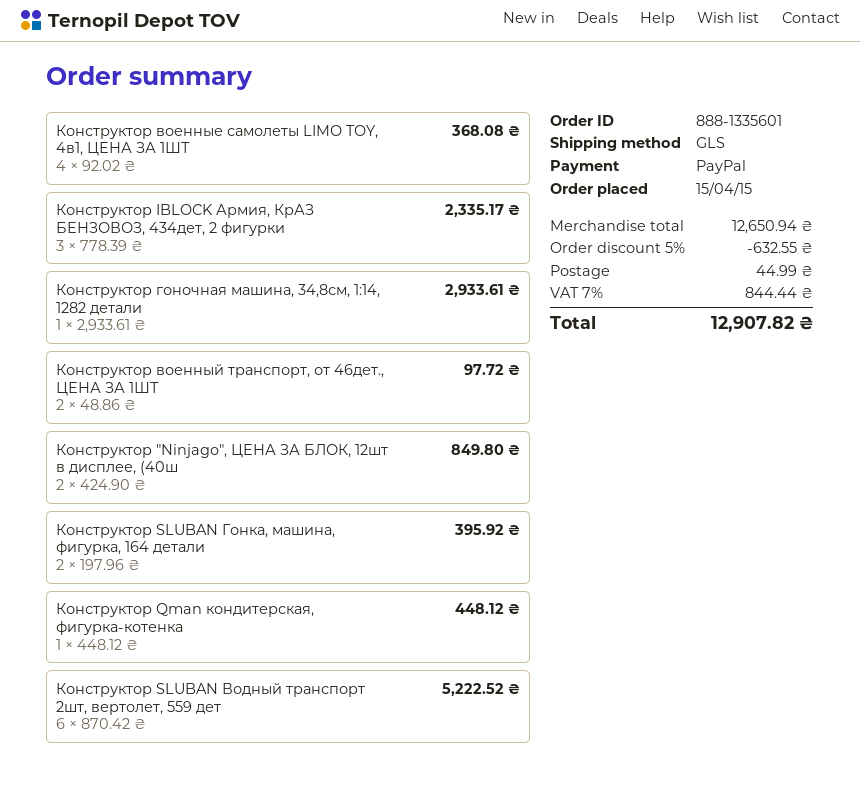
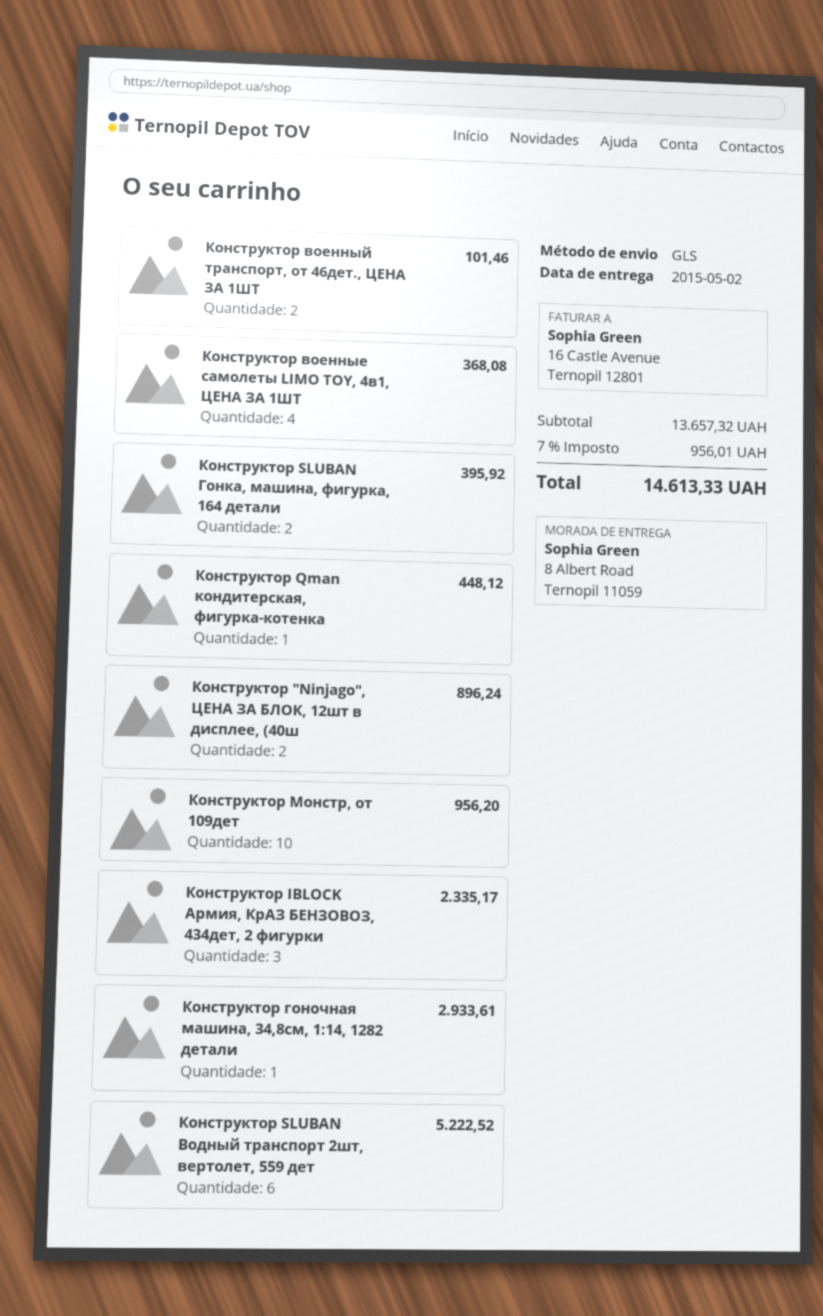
Конструктор военный транспорт, от 46дет., ЦЕНА ЗА 1ШТ: 2 for 97.72 -> 2 for 101.46
Конструктор "Ninjago", ЦЕНА ЗА БЛОК, 12шт в дисплее, (40ш: 2 for 849.80 -> 2 for 896.24
Конструктор Монстр, от 109дет: none -> 10 for 956.20
subtotal: 12650.94 -> 13657.32
discount: 5% = 632.55 -> none
shipping: 44.99 -> none
tax: 7% = 844.44 -> 7% = 956.01
total: 12907.82 -> 14613.33

